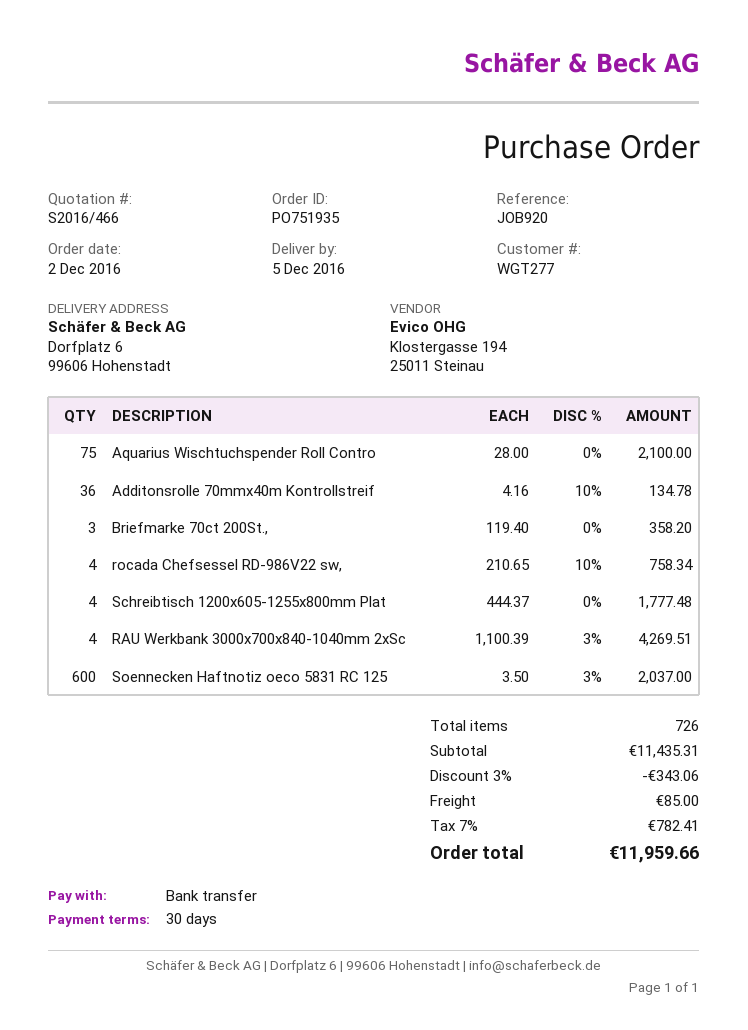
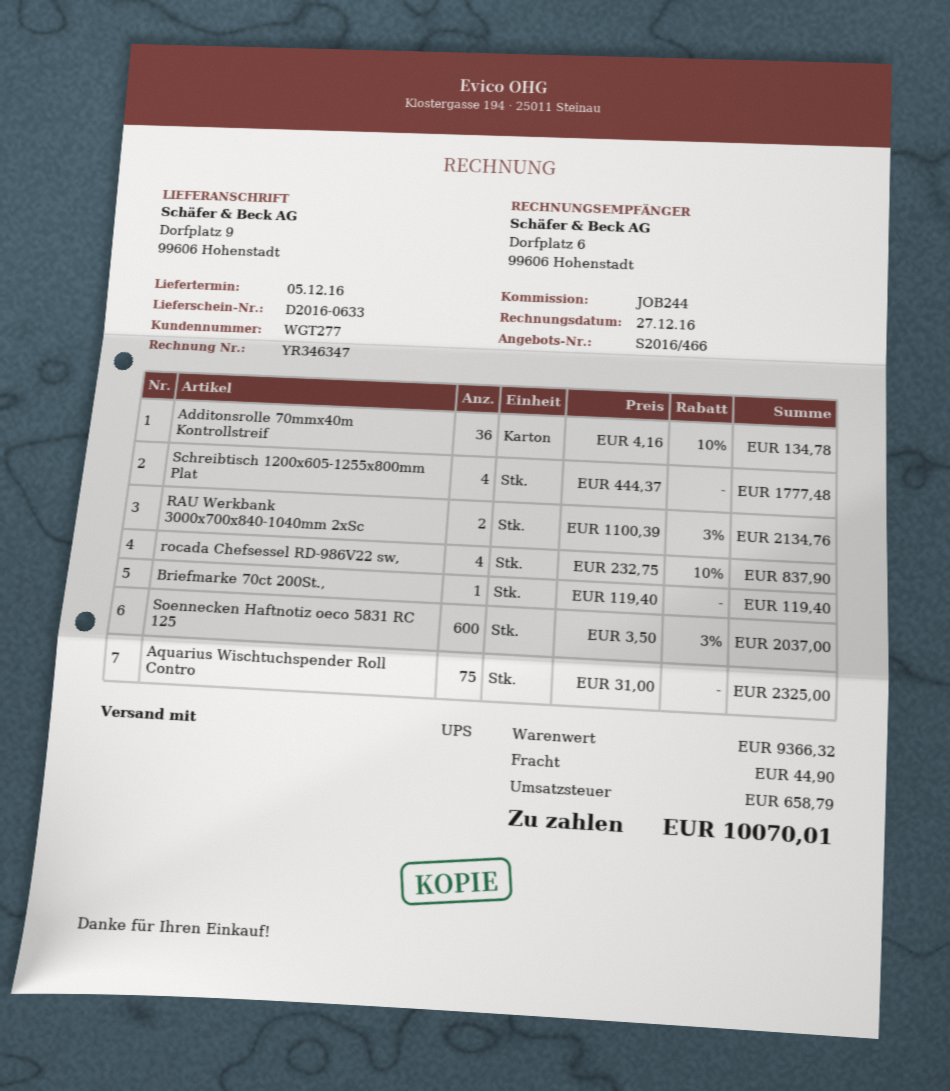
reference: JOB920 -> JOB244
ship to: Dorfplatz 6, 99606 Hohenstadt -> Dorfplatz 9, 99606 Hohenstadt
Aquarius Wischtuchspender Roll Contro: 75 x 28.00 = 2100.00 -> 75 x 31.00 = 2325.00
Briefmarke 70ct 200St.,: 3 x 119.40 = 358.20 -> 1 x 119.40 = 119.40
rocada Chefsessel RD-986V22 sw,: 4 x 210.65 - 10% = 758.34 -> 4 x 232.75 - 10% = 837.90
RAU Werkbank 3000x700x840-1040mm 2xSc: 4 x 1100.39 - 3% = 4269.51 -> 2 x 1100.39 - 3% = 2134.76
subtotal: 11435.31 -> 9366.32
discount: 3% = 343.06 -> none
shipping: 85.00 -> 44.90
tax: 782.41 -> 658.79
total: 11959.66 -> 10070.01

